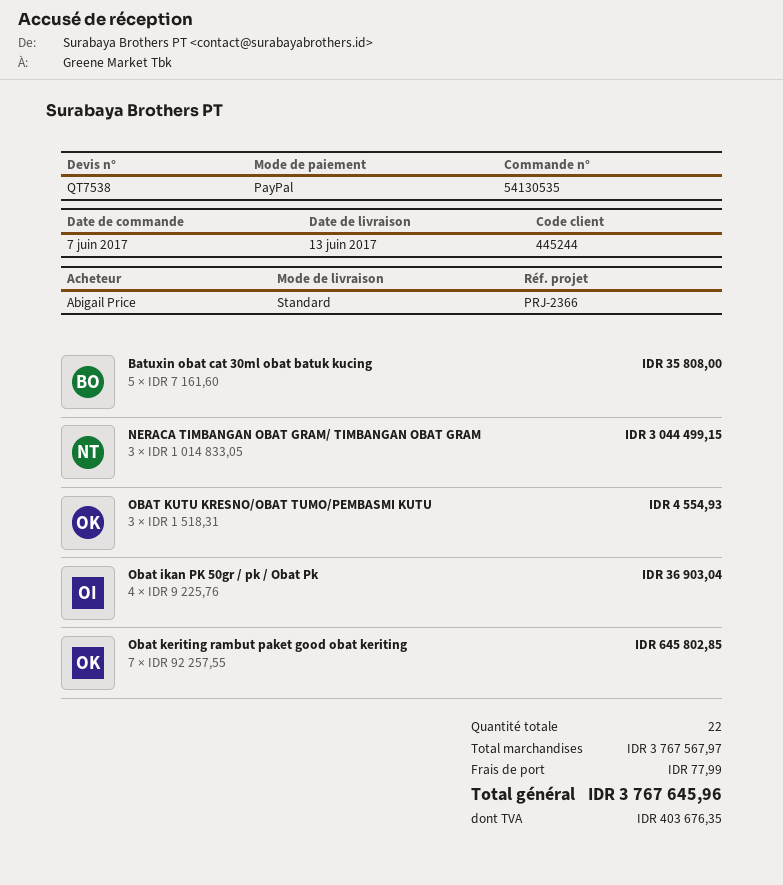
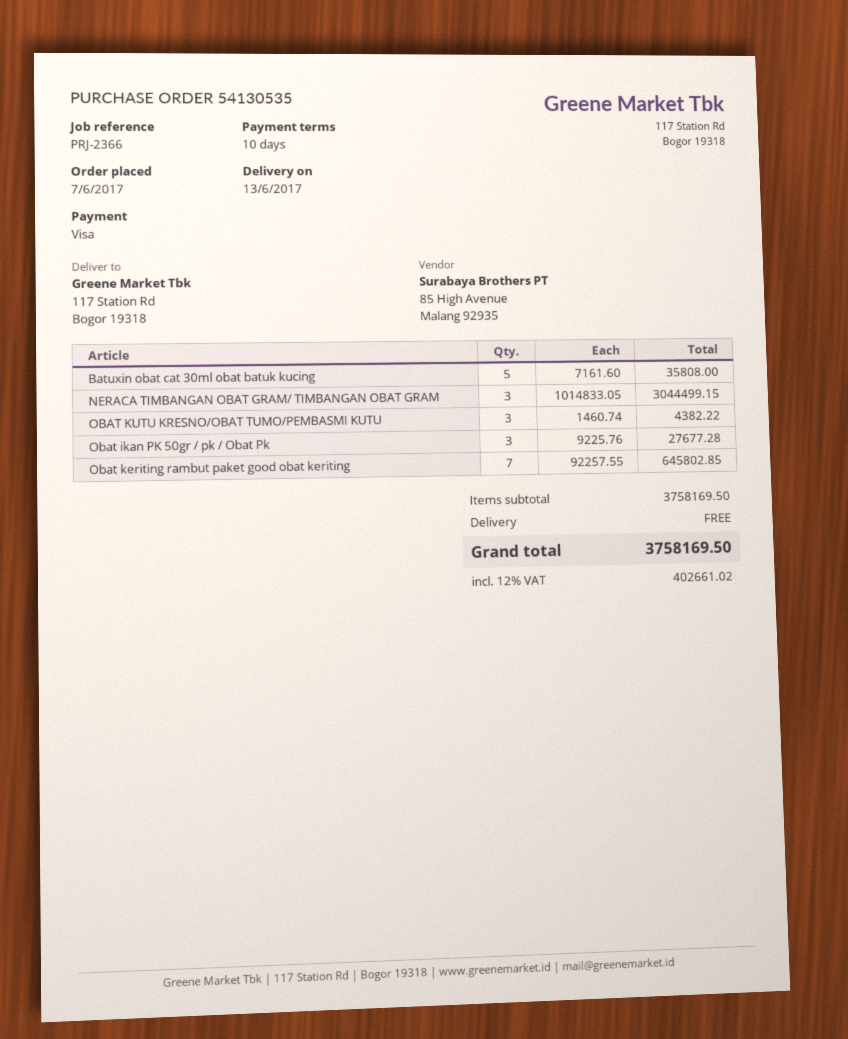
payment method: PayPal -> Visa
OBAT KUTU KRESNO/OBAT TUMO/PEMBASMI KUTU: 3 x 1518.31 = 4554.93 -> 3 x 1460.74 = 4382.22
Obat ikan PK 50gr / pk / Obat Pk: 4 x 9225.76 = 36903.04 -> 3 x 9225.76 = 27677.28
subtotal: 3767567.97 -> 3758169.50
shipping: 77.99 -> 0.00
tax: 403676.35 -> 402661.02
total: 3767645.96 -> 3758169.50

